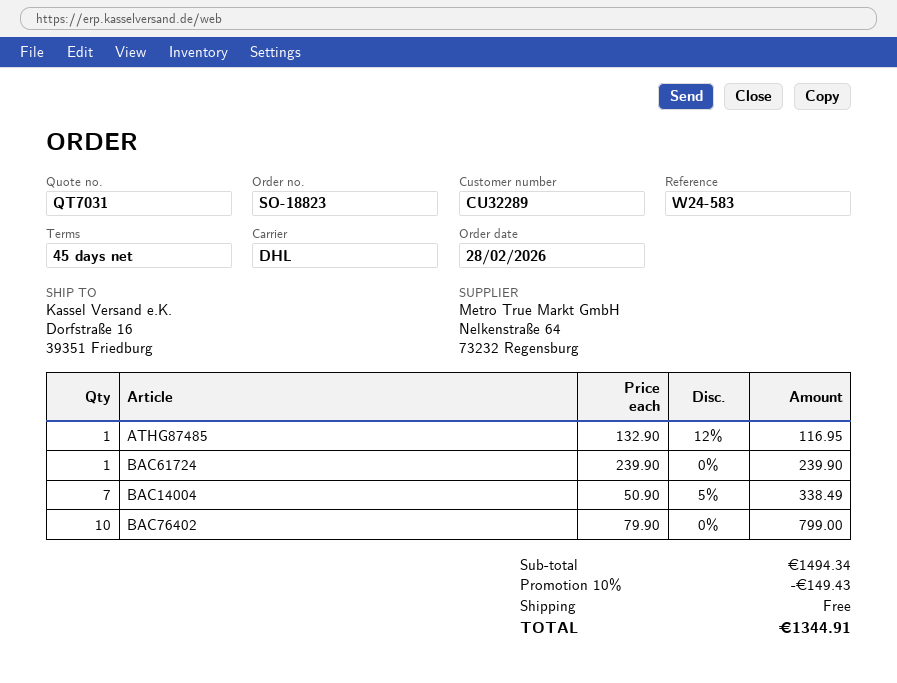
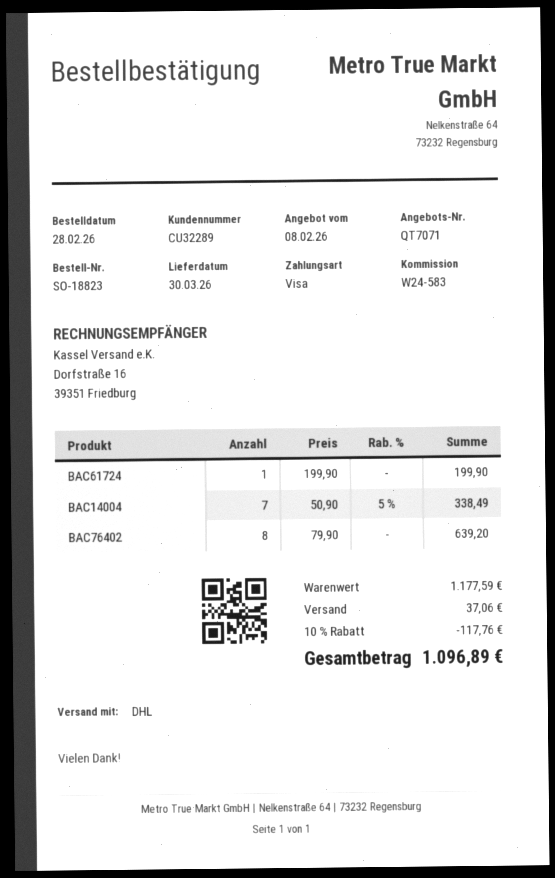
quote number: QT7031 -> QT7071
ATHG87485: 1 x 132.90 - 12% = 116.95 -> none
BAC61724: 1 x 239.90 = 239.90 -> 1 x 199.90 = 199.90
BAC76402: 10 x 79.90 = 799.00 -> 8 x 79.90 = 639.20
subtotal: 1494.34 -> 1177.59
discount: 10% = 149.43 -> 10% = 117.76
shipping: 0.00 -> 37.06
total: 1344.91 -> 1096.89

